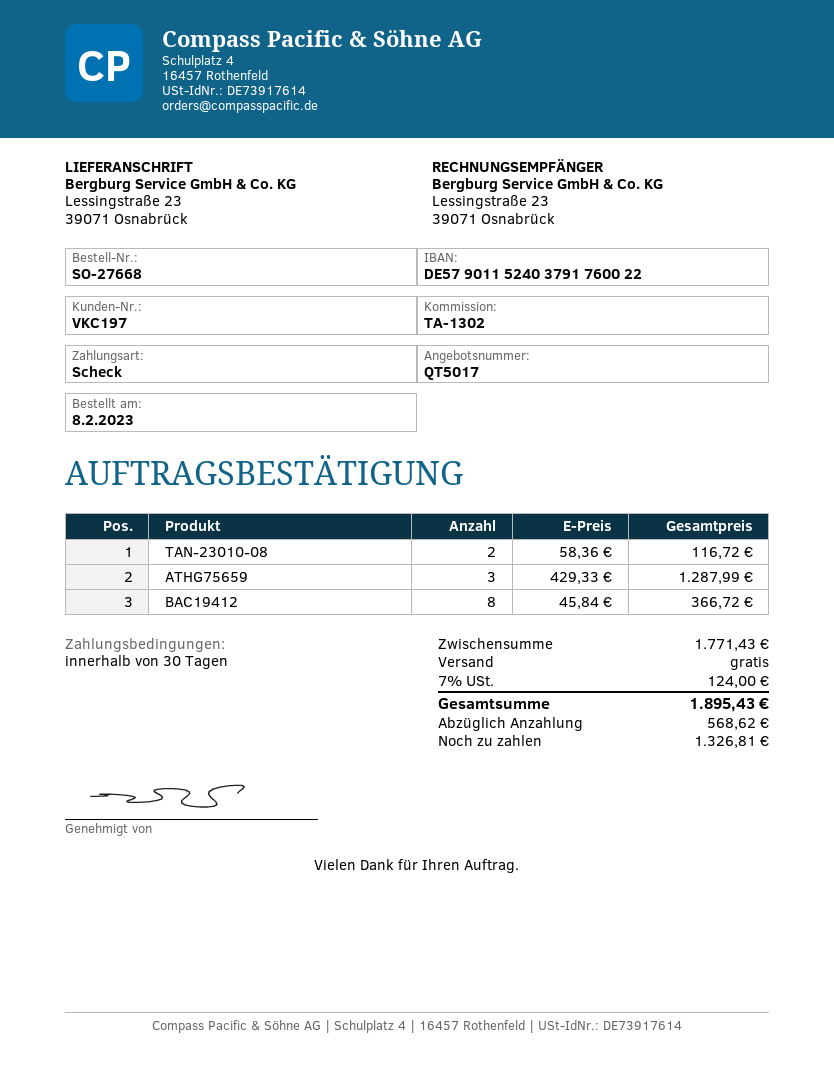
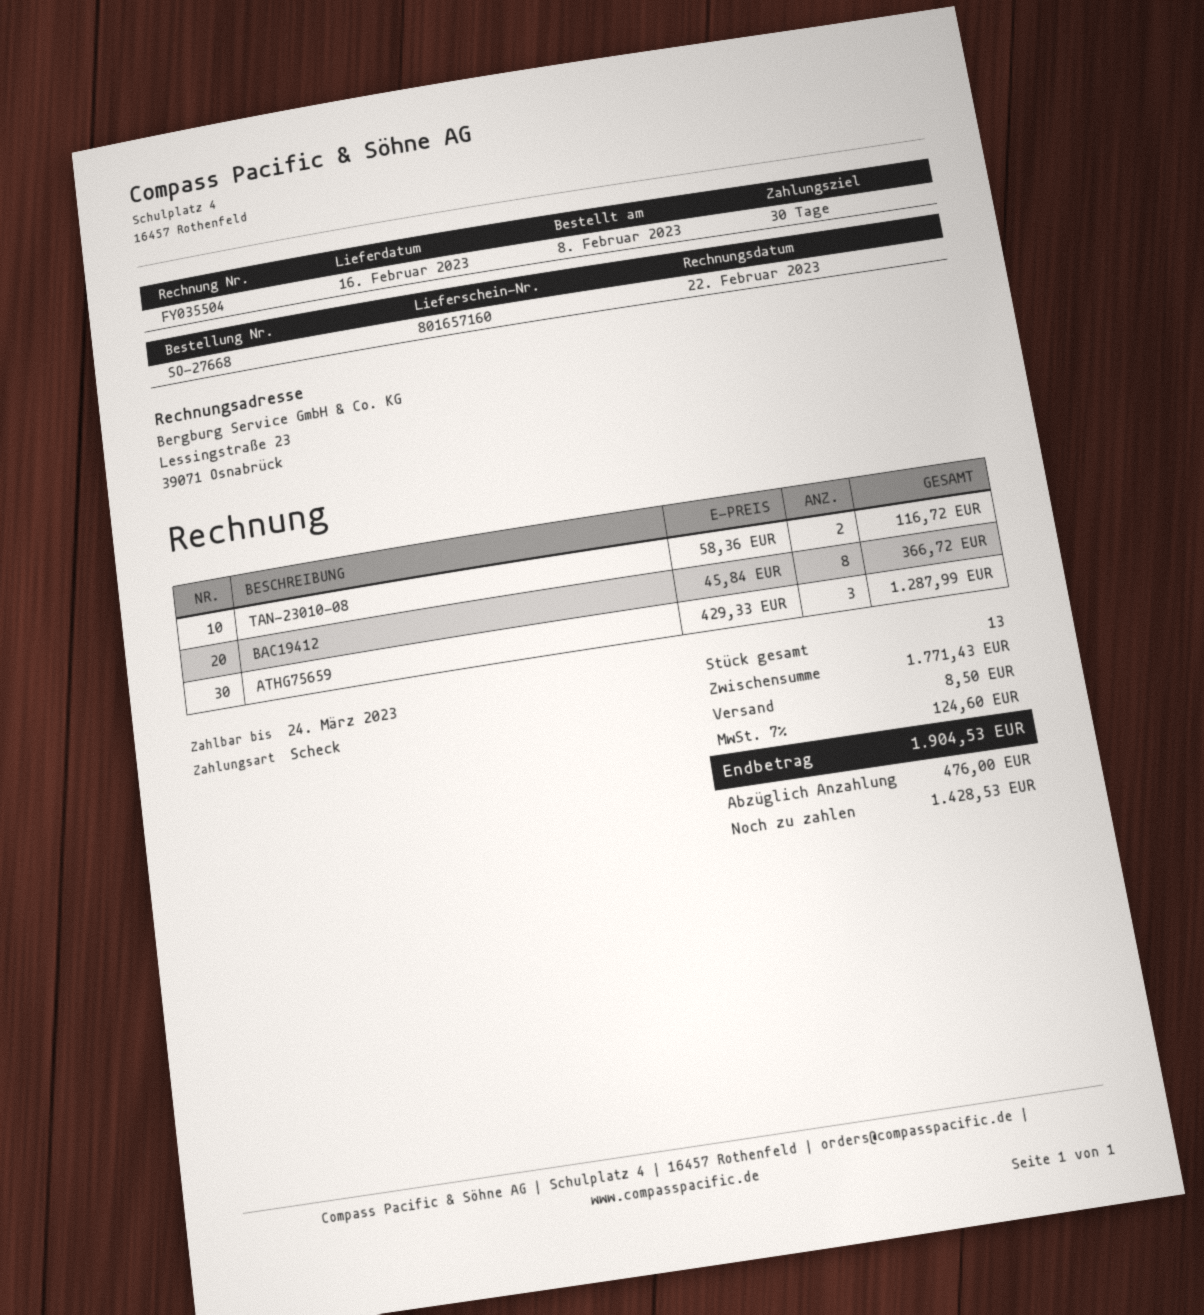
shipping: 0.00 -> 8.50
tax: 7% = 124.00 -> 7% = 124.60
total: 1895.43 -> 1904.53
deposit: 568.62 -> 476.00
balance: 1326.81 -> 1428.53

